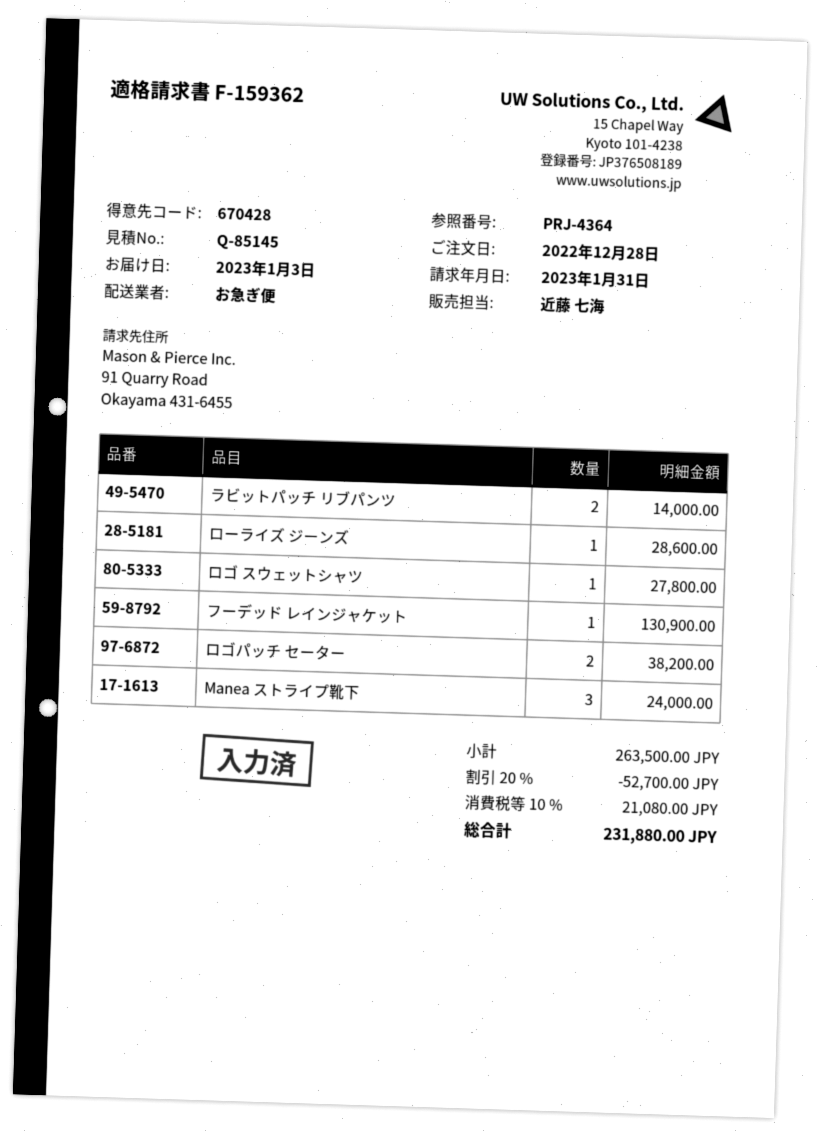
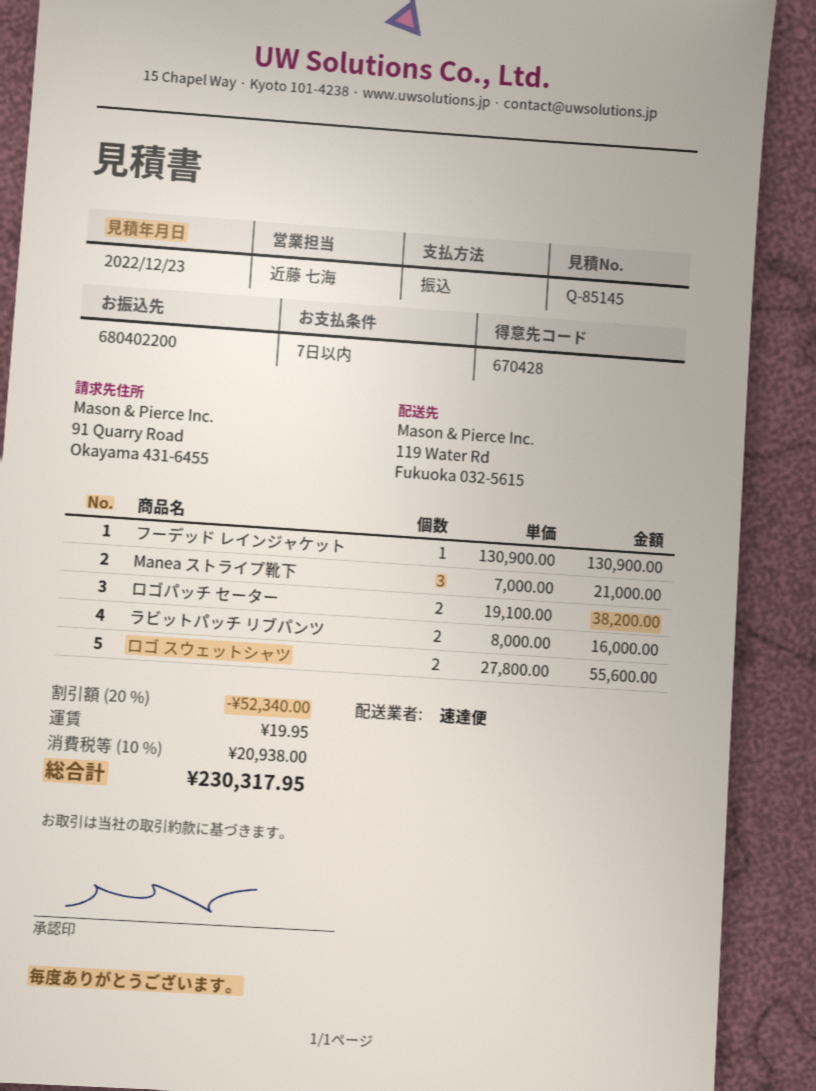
ラビットパッチ リブパンツ: 2 for 14000.00 -> 2 for 16000.00
ローライズ ジーンズ: 1 for 28600.00 -> none
ロゴ スウェットシャツ: 1 for 27800.00 -> 2 for 55600.00
Manea ストライプ靴下: 3 for 24000.00 -> 3 for 21000.00
discount: 20% = 52700.00 -> 20% = 52340.00
shipping: none -> 19.95
tax: 10% = 21080.00 -> 10% = 20938.00
total: 231880.00 -> 230317.95

